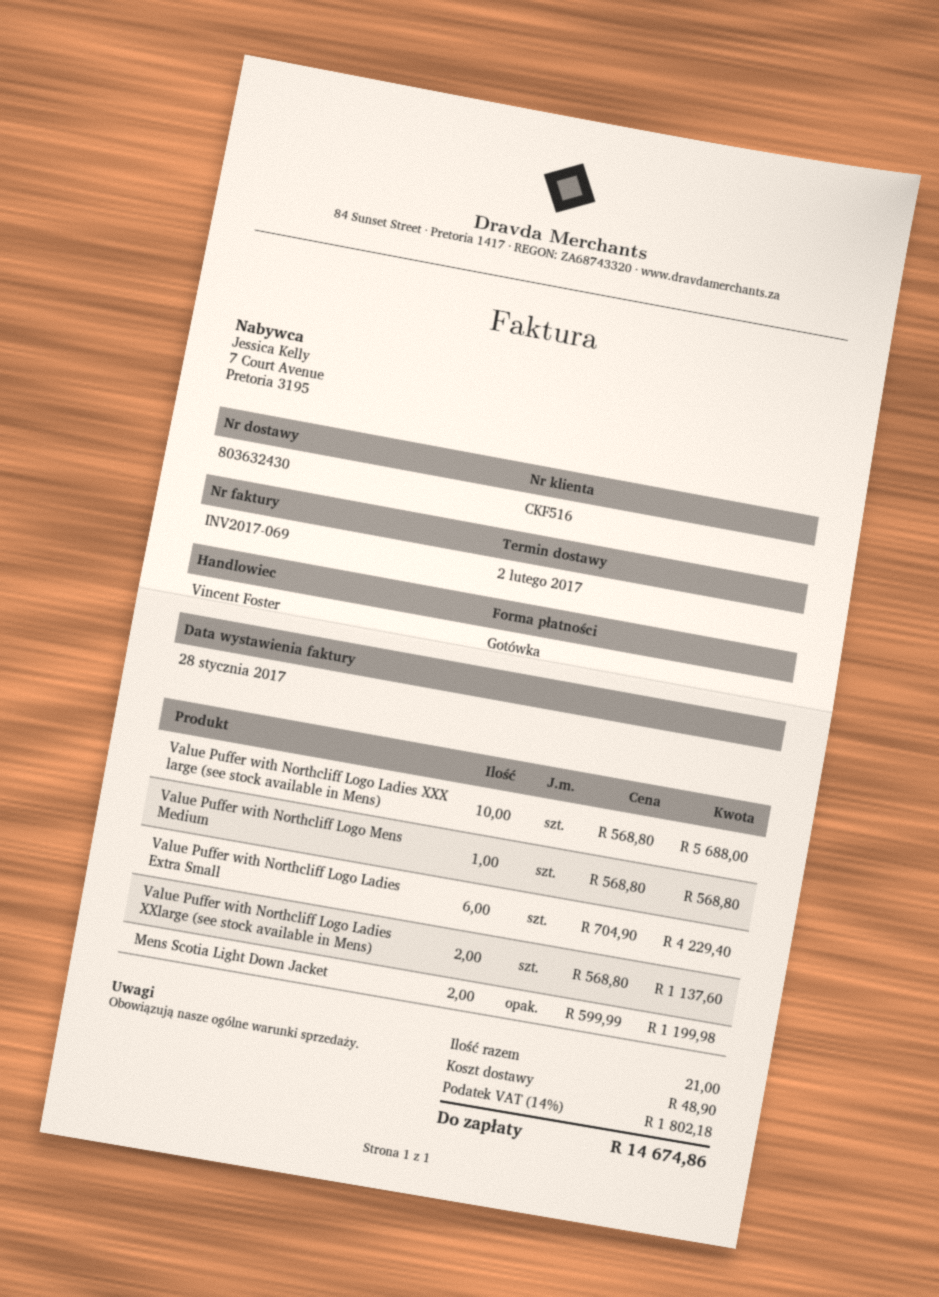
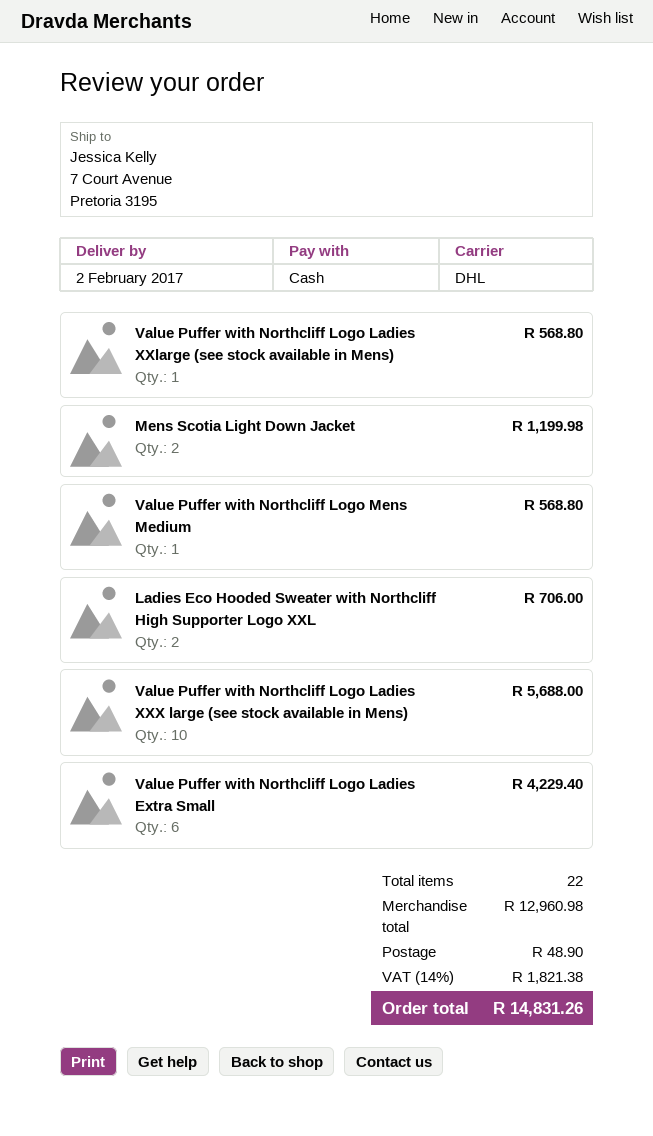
Value Puffer with Northcliff Logo Ladies XXlarge (see stock available in Mens): 2 for 1137.60 -> 1 for 568.80
Ladies Eco Hooded Sweater with Northcliff High Supporter Logo XXL: none -> 2 for 706.00
total quantity: 21 -> 22
tax: 14% = 1802.18 -> 14% = 1821.38
total: 14674.86 -> 14831.26

